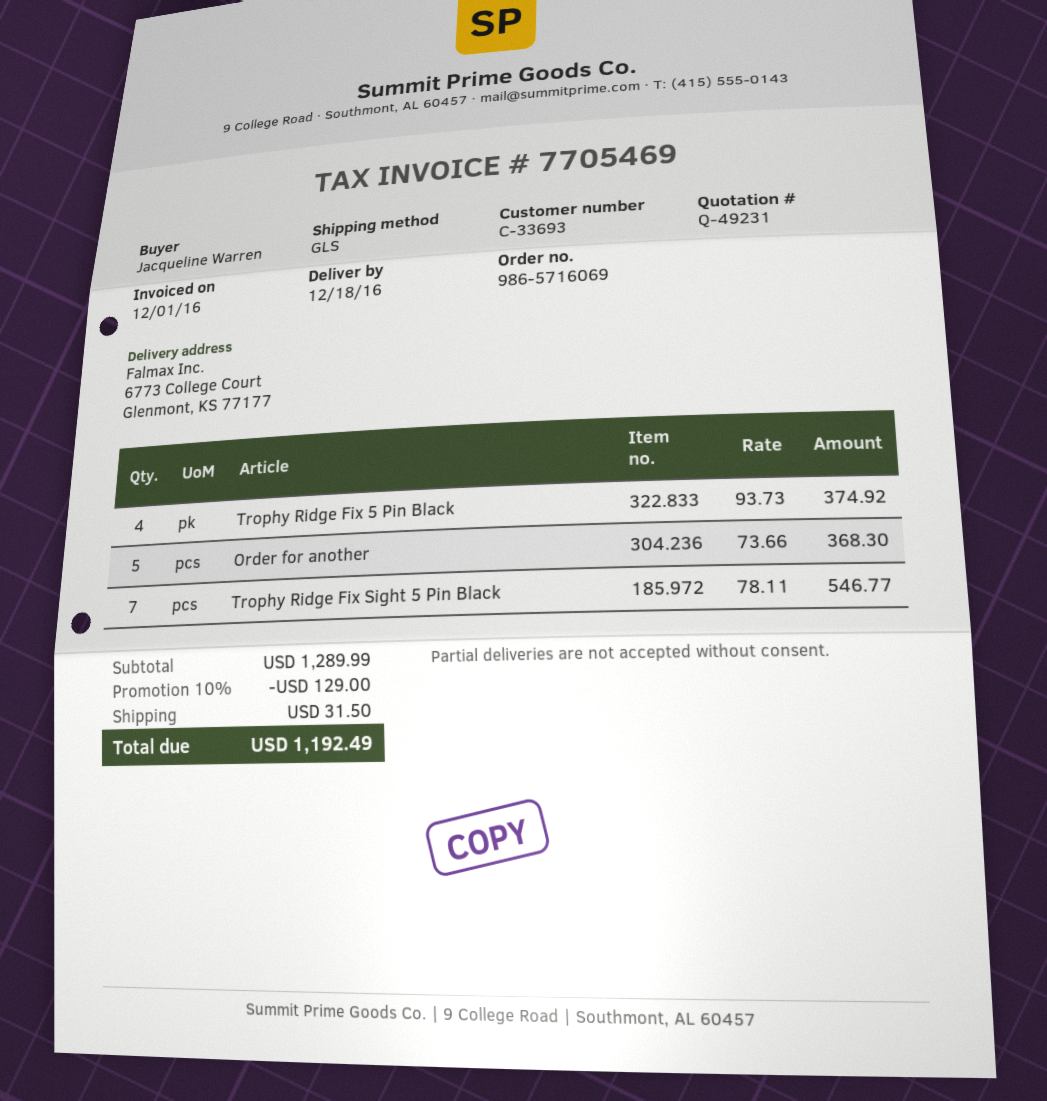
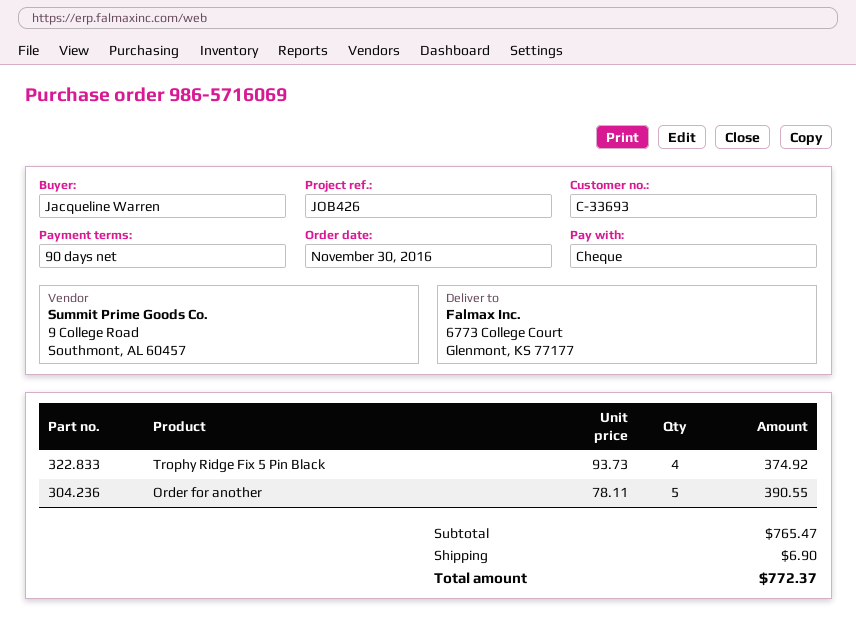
Order for another: 5 x 73.66 = 368.30 -> 5 x 78.11 = 390.55
Trophy Ridge Fix Sight 5 Pin Black: 7 x 78.11 = 546.77 -> none
subtotal: 1289.99 -> 765.47
discount: 10% = 129.00 -> none
shipping: 31.50 -> 6.90
total: 1192.49 -> 772.37

